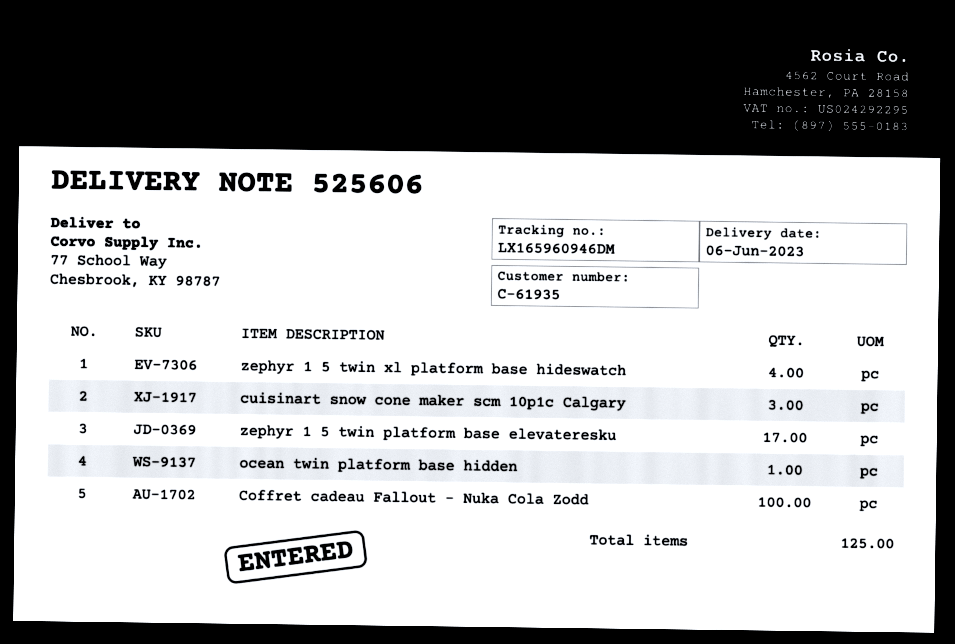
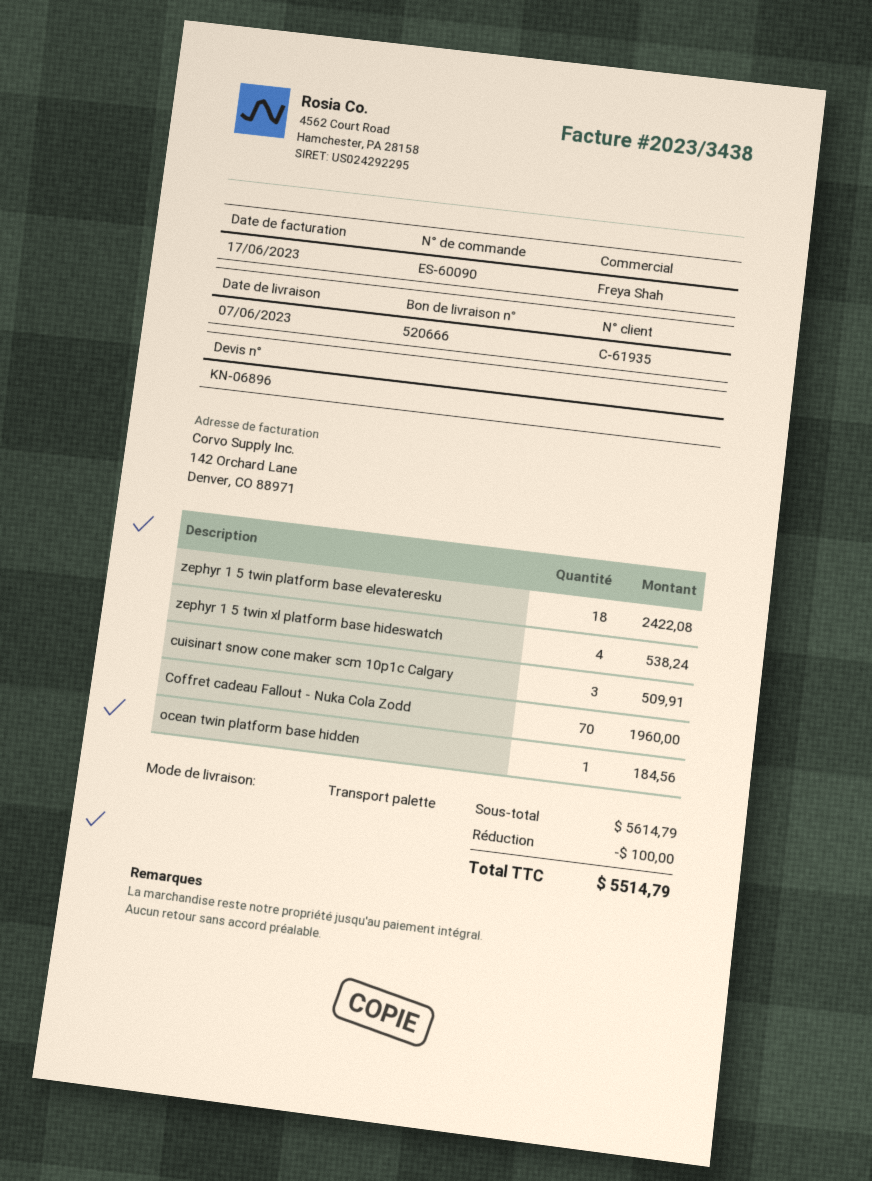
delivery note number: 525606 -> 520666
delivery date: 2023-06-06 -> 2023-06-07
zephyr 1 5 twin platform base elevateresku: 17 -> 18
Coffret cadeau Fallout - Nuka Cola Zodd: 100 -> 70

